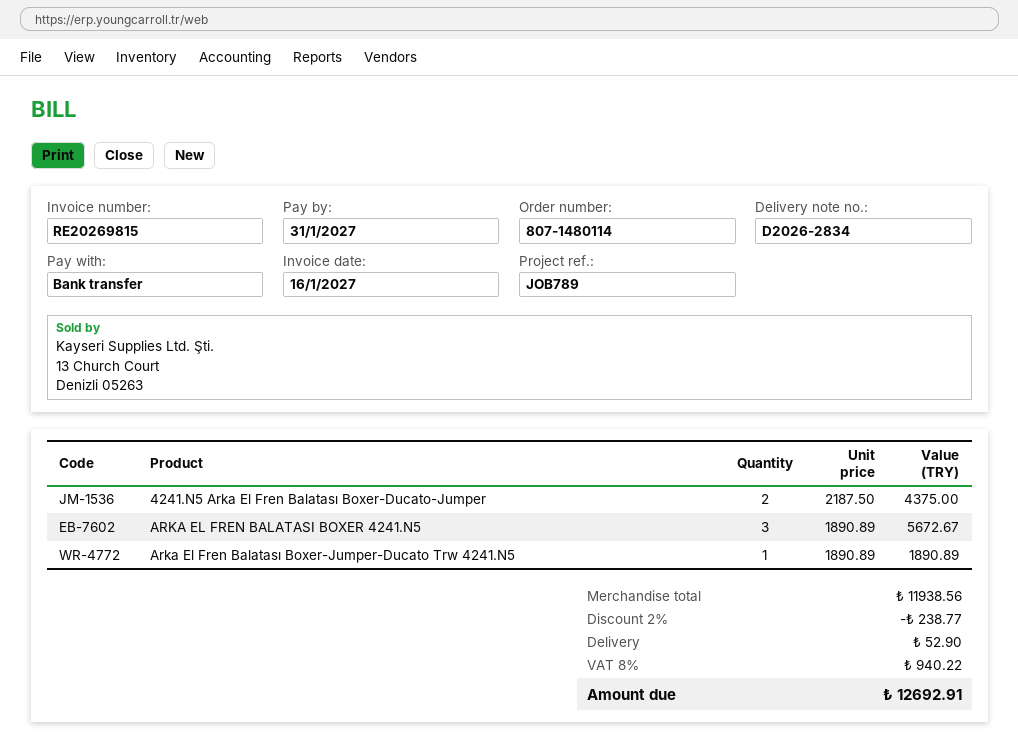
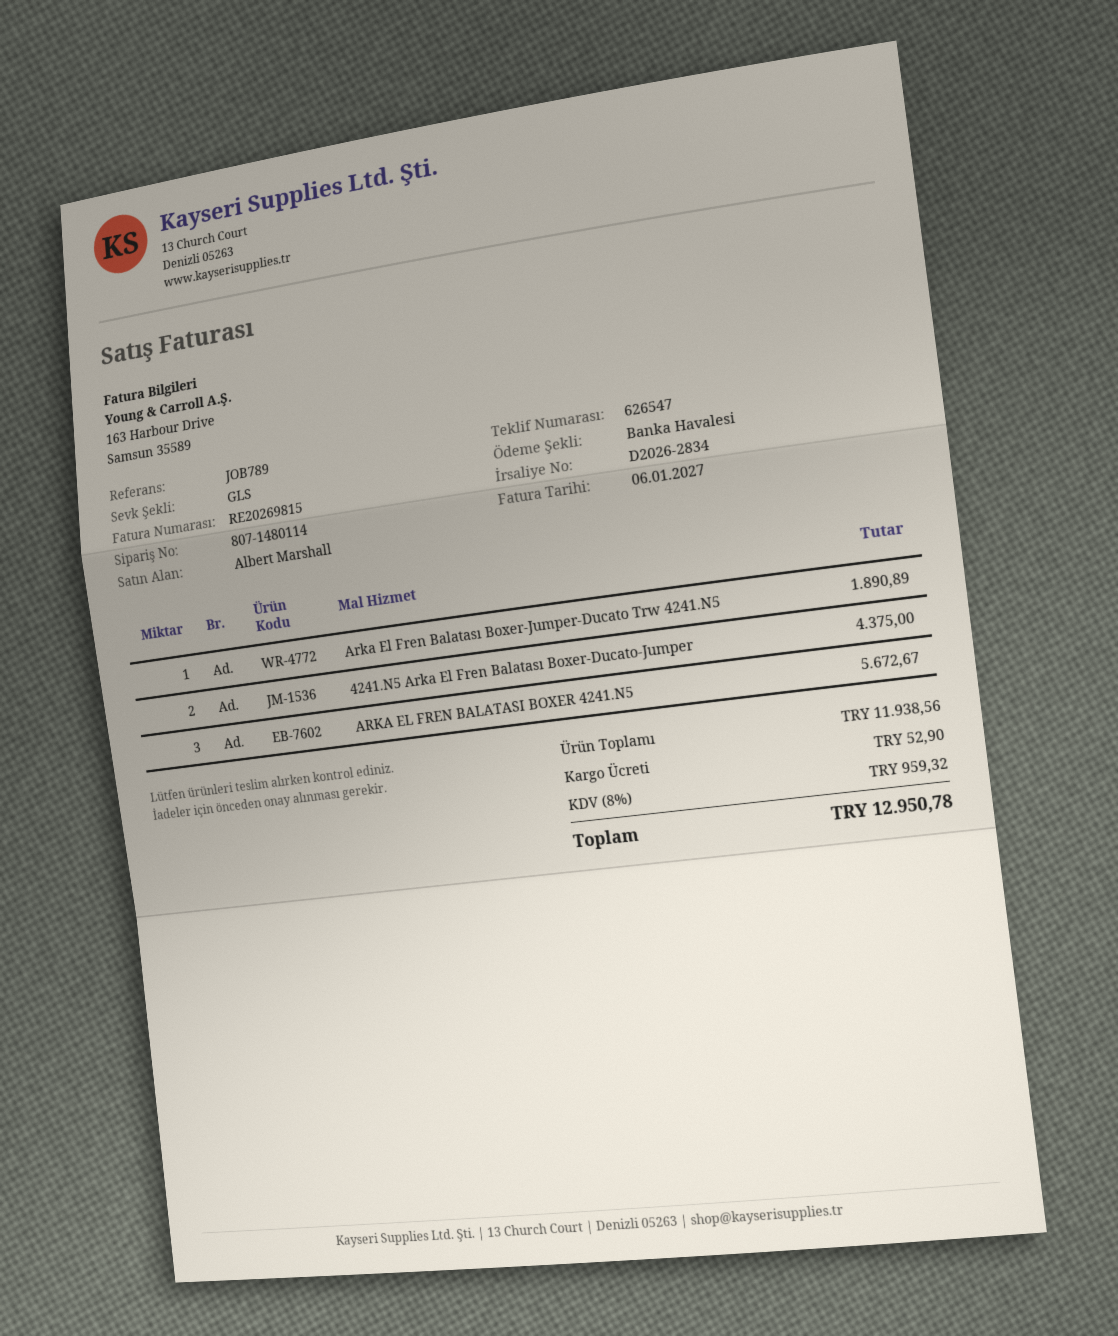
invoice date: 2027-01-16 -> 2027-01-06
discount: 2% = 238.77 -> none
tax: 8% = 940.22 -> 8% = 959.32
total: 12692.91 -> 12950.78

